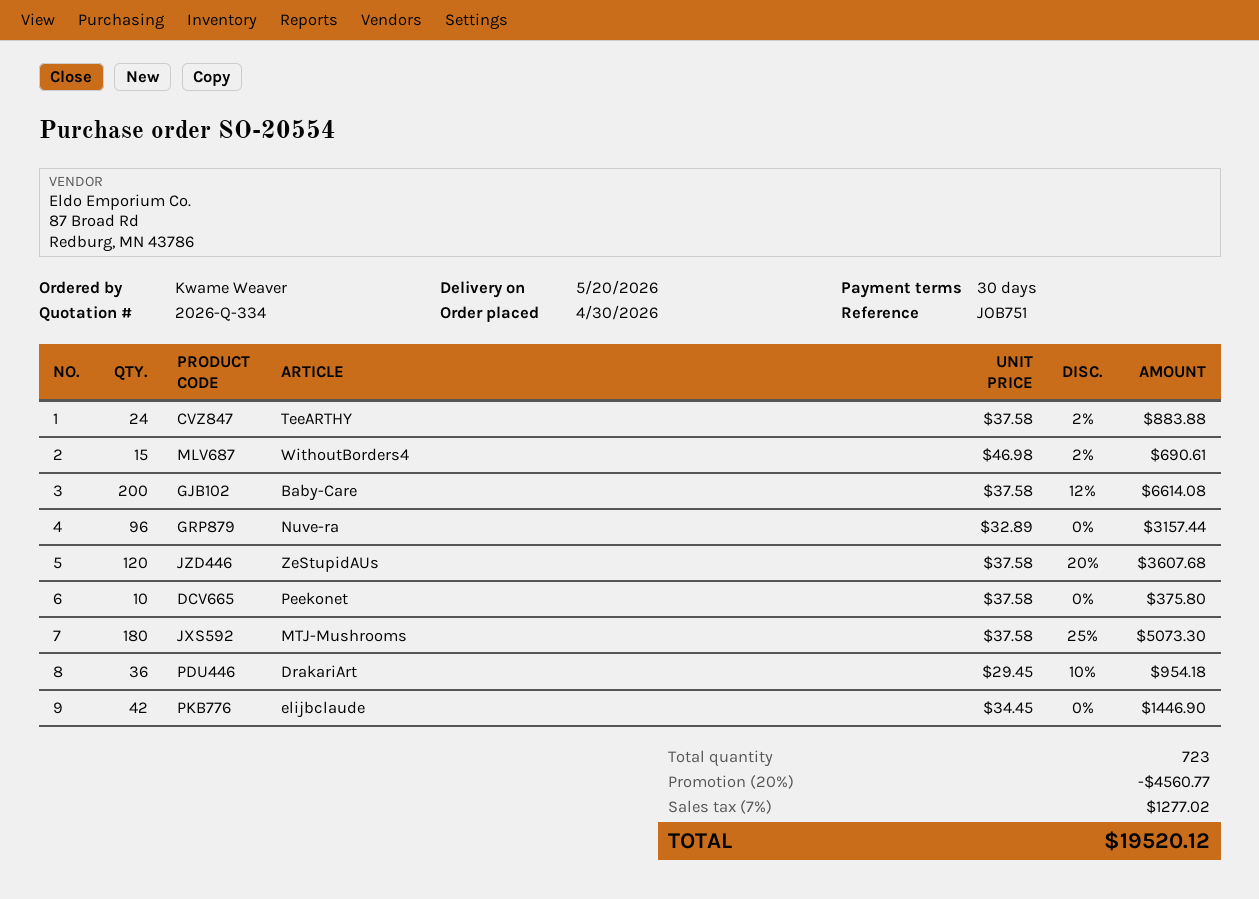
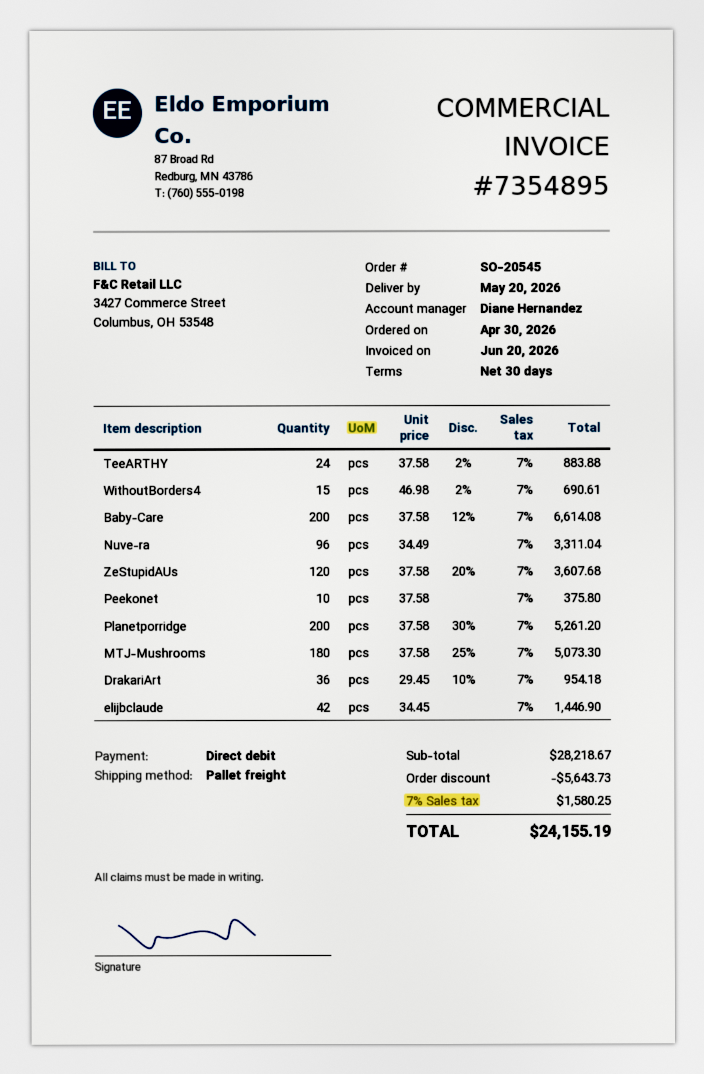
order number: SO-20554 -> SO-20545
Nuve-ra: 96 x 32.89 = 3157.44 -> 96 x 34.49 = 3311.04
Planetporridge: none -> 200 x 37.58 - 30% = 5261.20
discount: 4560.77 -> 5643.73
tax: 7% = 1277.02 -> 7% = 1580.25
total: 19520.12 -> 24155.19

